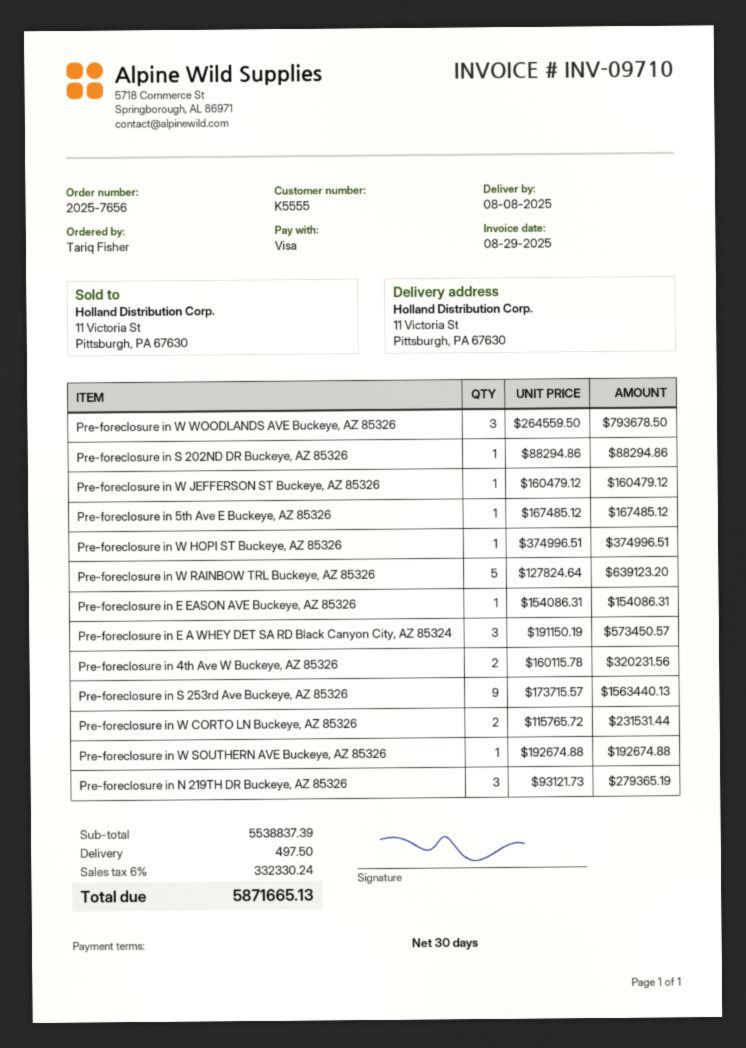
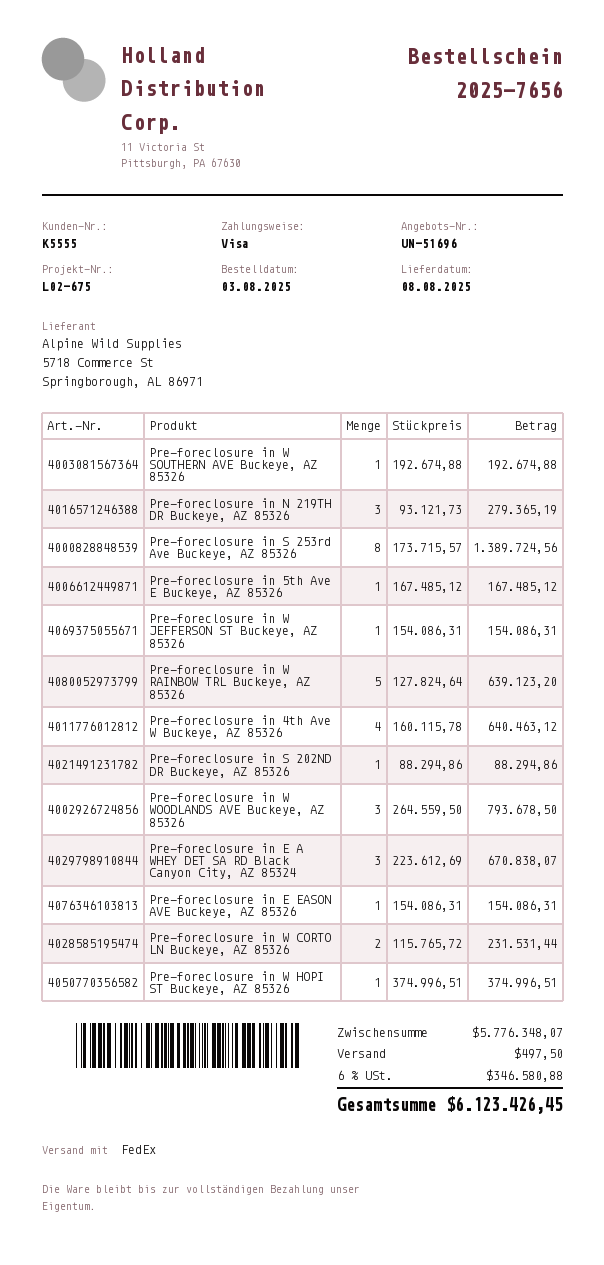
Pre-foreclosure in W JEFFERSON ST Buckeye, AZ 85326: 1 x 160479.12 = 160479.12 -> 1 x 154086.31 = 154086.31
Pre-foreclosure in E A WHEY DET SA RD Black Canyon City, AZ 85324: 3 x 191150.19 = 573450.57 -> 3 x 223612.69 = 670838.07
Pre-foreclosure in 4th Ave W Buckeye, AZ 85326: 2 x 160115.78 = 320231.56 -> 4 x 160115.78 = 640463.12
Pre-foreclosure in S 253rd Ave Buckeye, AZ 85326: 9 x 173715.57 = 1563440.13 -> 8 x 173715.57 = 1389724.56
subtotal: 5538837.39 -> 5776348.07
tax: 6% = 332330.24 -> 6% = 346580.88
total: 5871665.13 -> 6123426.45

